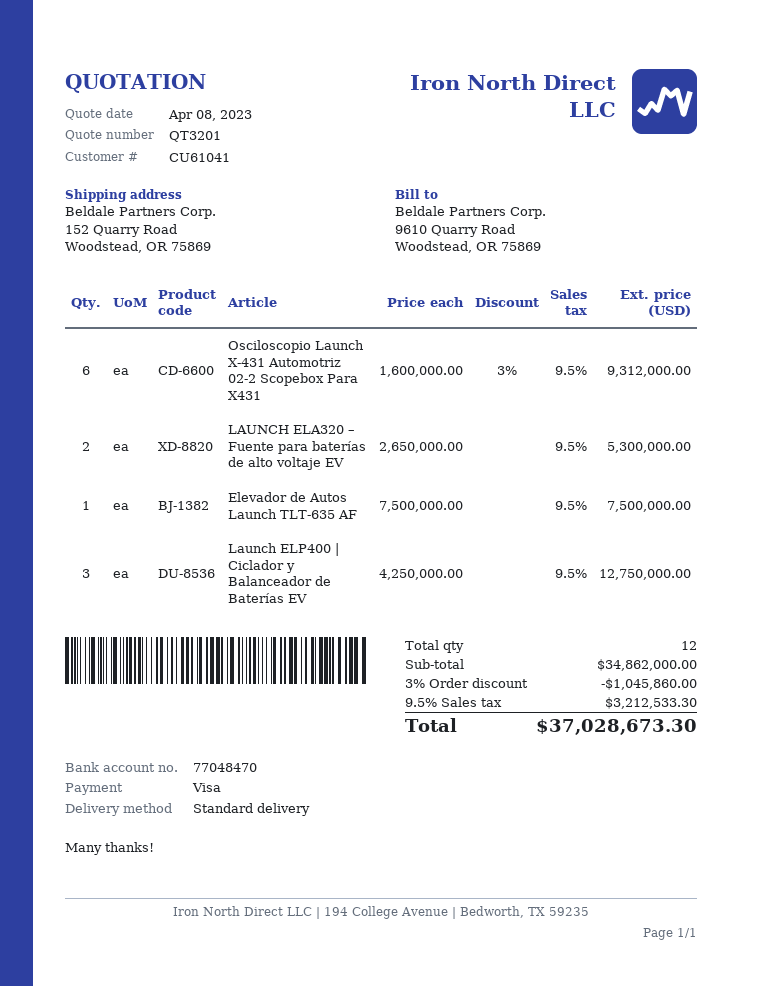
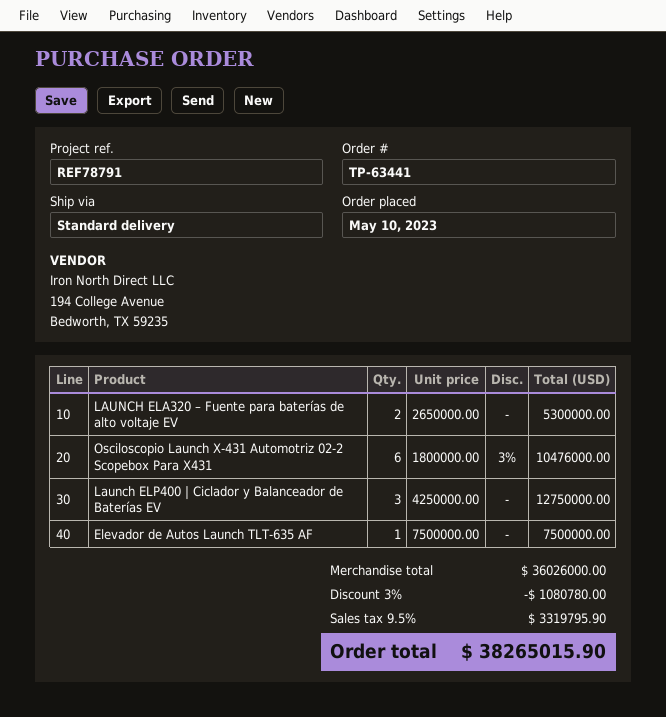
Osciloscopio Launch X-431 Automotriz 02-2 Scopebox Para X431: 6 x 1600000.00 - 3% = 9312000.00 -> 6 x 1800000.00 - 3% = 10476000.00
subtotal: 34862000.00 -> 36026000.00
discount: 3% = 1045860.00 -> 3% = 1080780.00
tax: 9.5% = 3212533.30 -> 9.5% = 3319795.90
total: 37028673.30 -> 38265015.90

